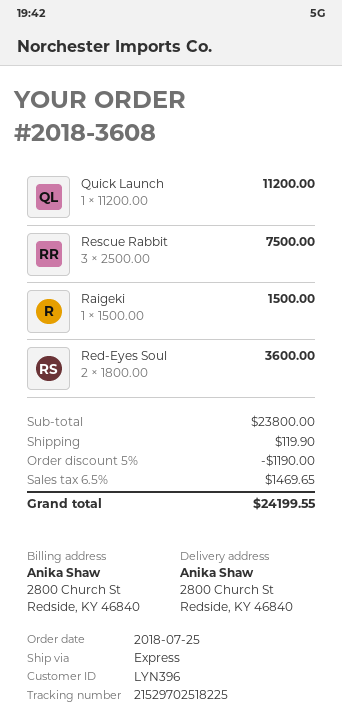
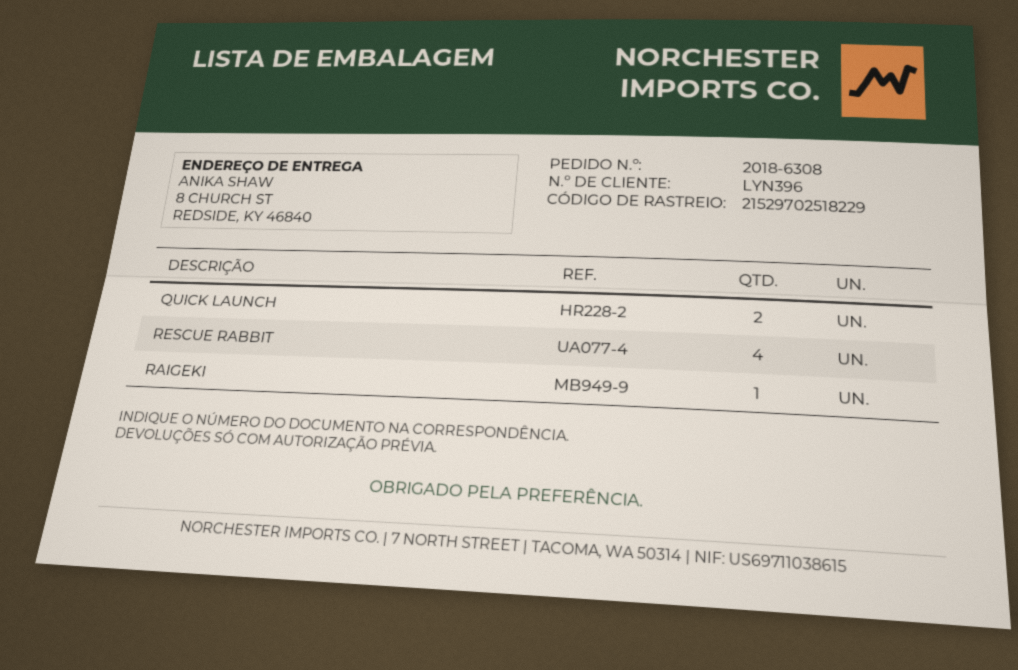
order number: 2018-3608 -> 2018-6308
tracking number: 21529702518225 -> 21529702518229
ship to: 2800 Church St, Redside, KY 46840 -> 8 CHURCH ST, REDSIDE, KY 46840
Quick Launch: 1 -> 2
Rescue Rabbit: 3 -> 4
Red-Eyes Soul: 2 -> none

